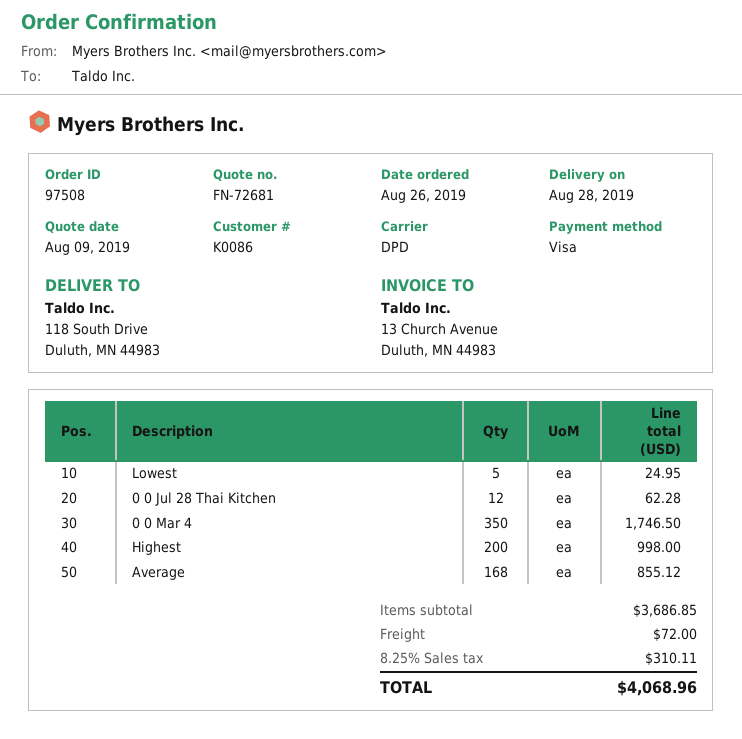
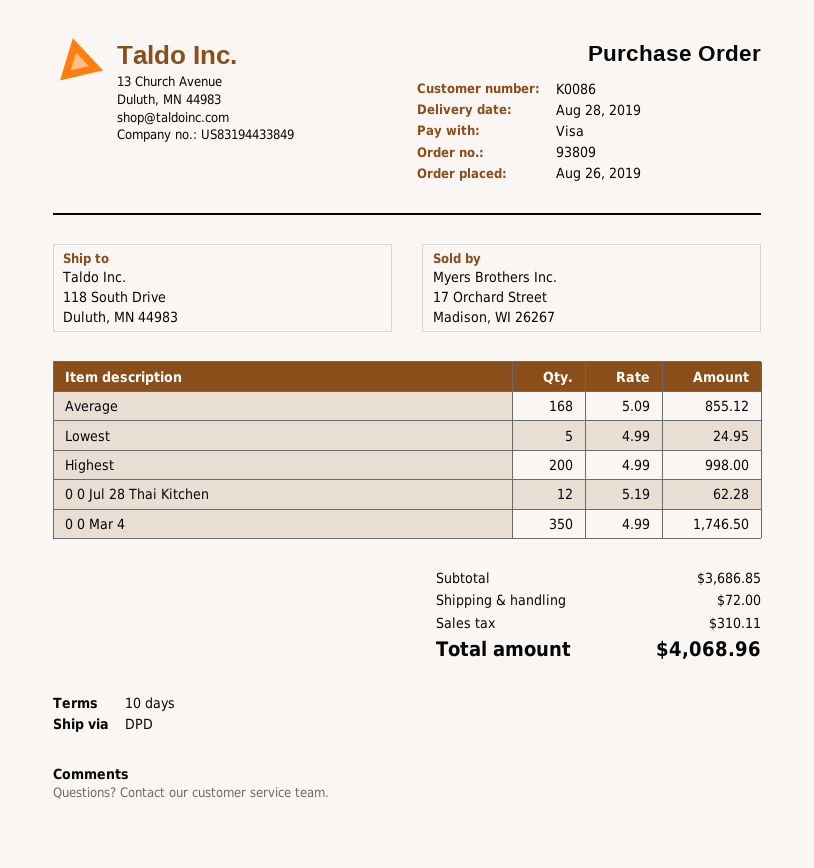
order number: 97508 -> 93809

